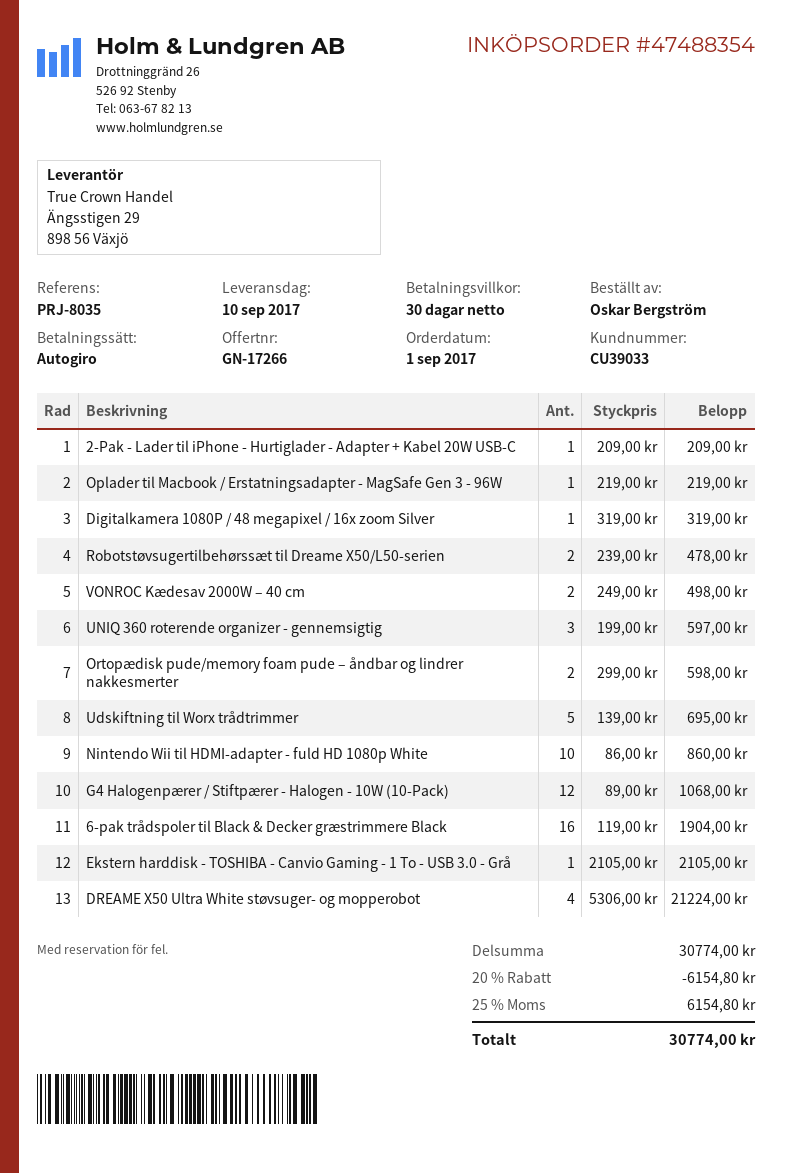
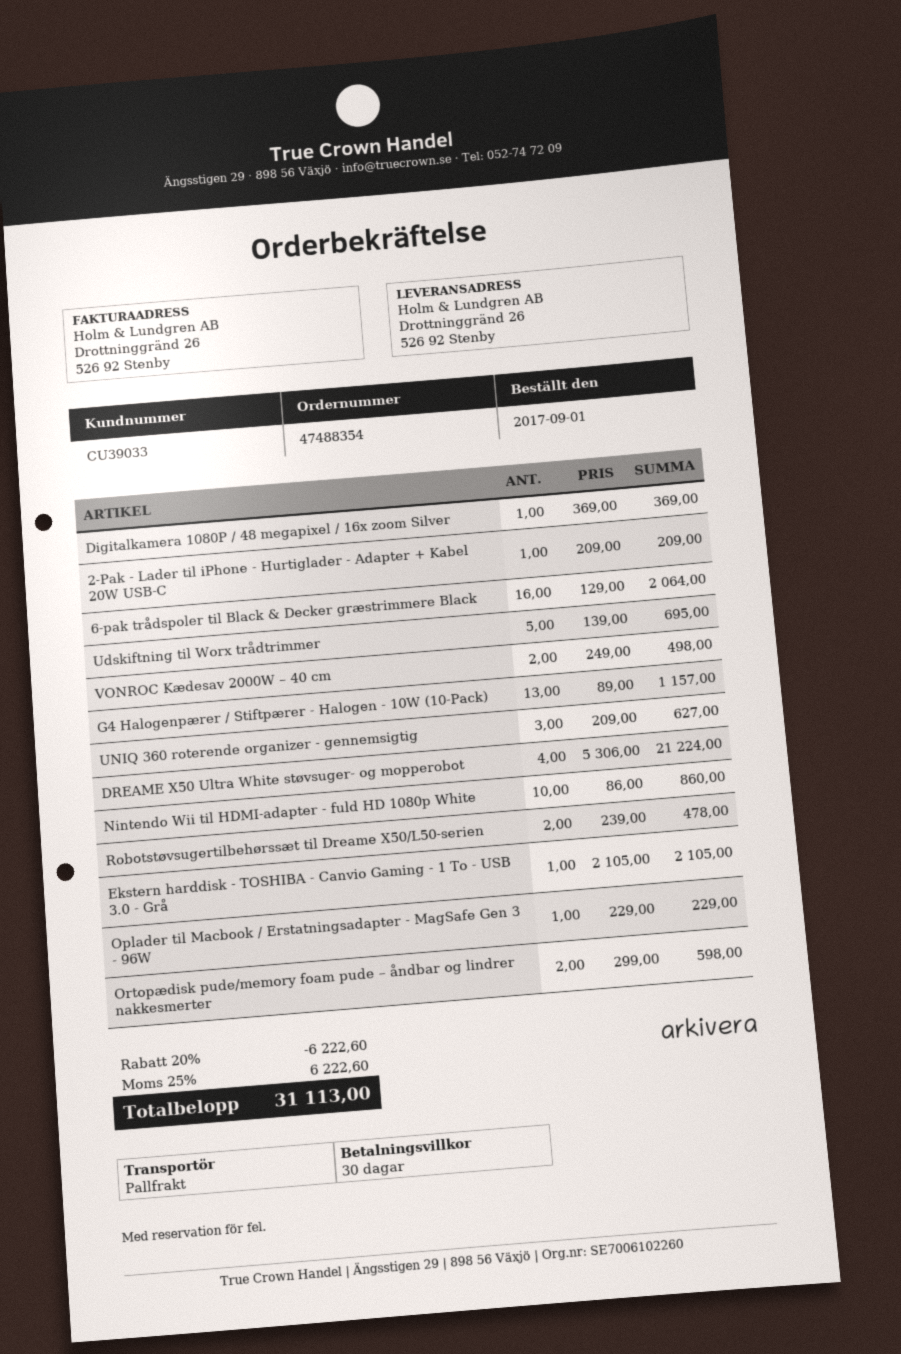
Oplader til Macbook / Erstatningsadapter - MagSafe Gen 3 - 96W: 1 x 219.00 = 219.00 -> 1 x 229.00 = 229.00
Digitalkamera 1080P / 48 megapixel / 16x zoom Silver: 1 x 319.00 = 319.00 -> 1 x 369.00 = 369.00
UNIQ 360 roterende organizer - gennemsigtig: 3 x 199.00 = 597.00 -> 3 x 209.00 = 627.00
G4 Halogenpærer / Stiftpærer - Halogen - 10W (10-Pack): 12 x 89.00 = 1068.00 -> 13 x 89.00 = 1157.00
6-pak trådspoler til Black & Decker græstrimmere Black: 16 x 119.00 = 1904.00 -> 16 x 129.00 = 2064.00
discount: 20% = 6154.80 -> 20% = 6222.60
tax: 25% = 6154.80 -> 25% = 6222.60
total: 30774.00 -> 31113.00

